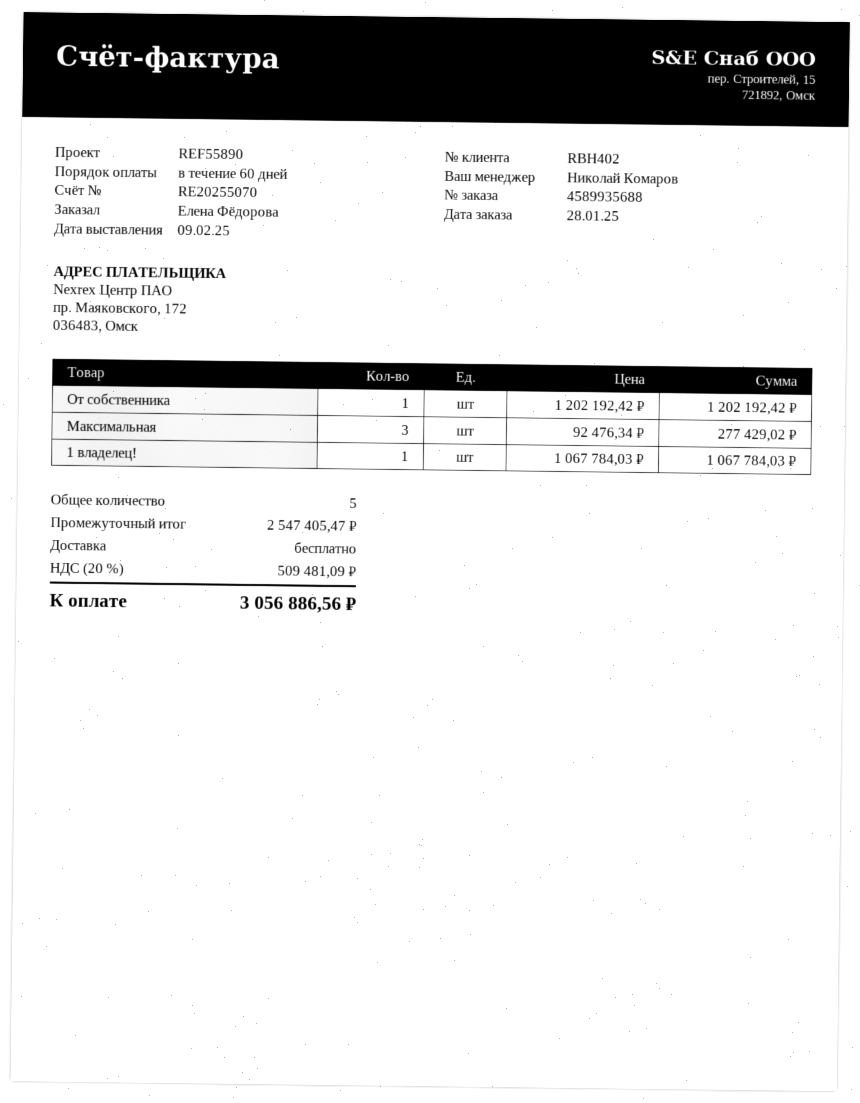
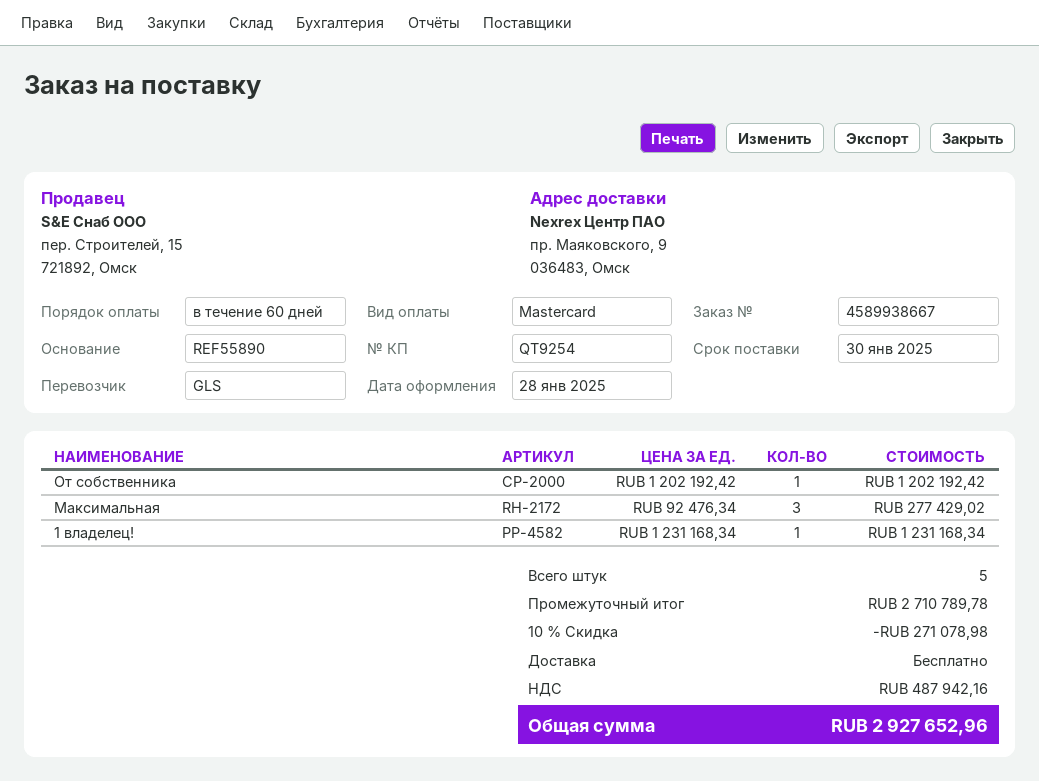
order number: 4589935688 -> 4589938667
1 владелец!: 1 x 1067784.03 = 1067784.03 -> 1 x 1231168.34 = 1231168.34
subtotal: 2547405.47 -> 2710789.78
discount: none -> 10% = 271078.98
tax: 509481.09 -> 487942.16
total: 3056886.56 -> 2927652.96

